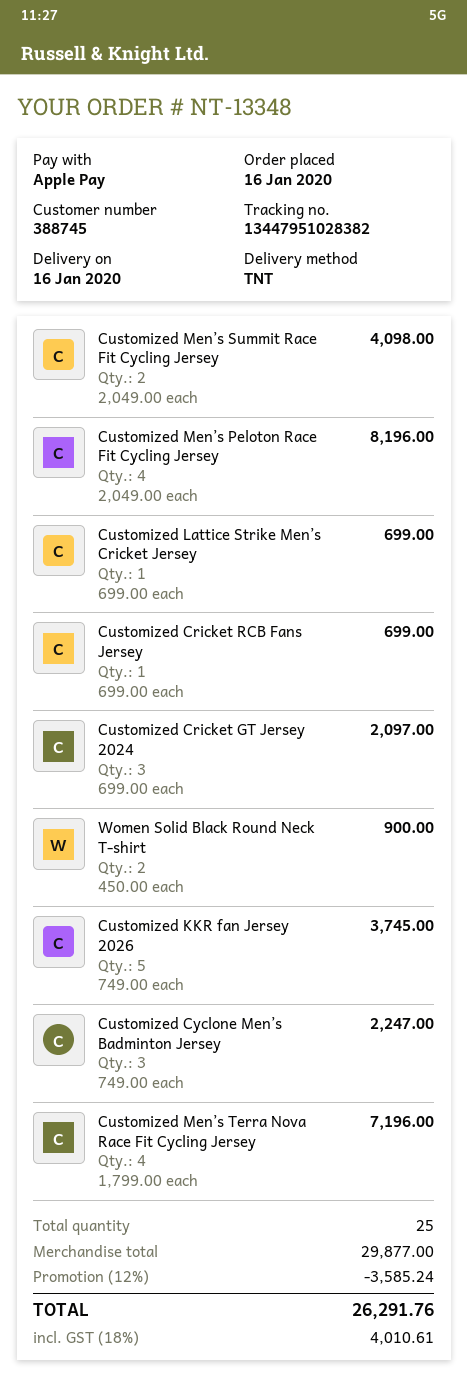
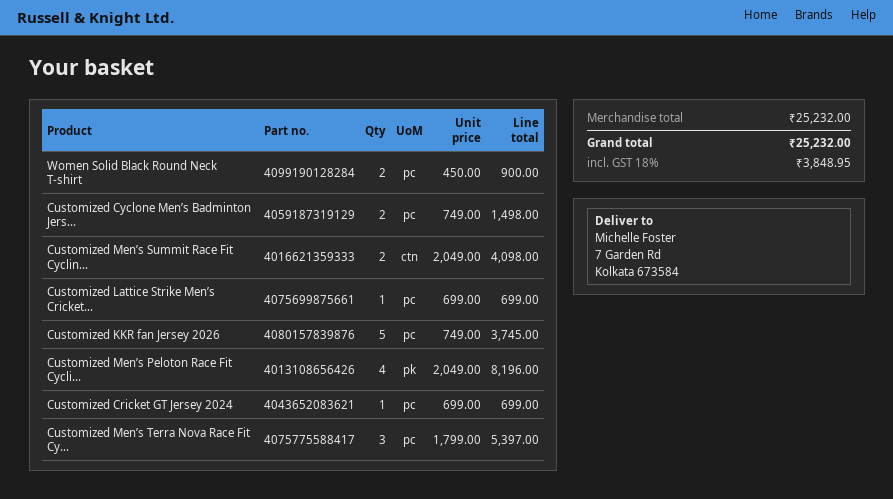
Customized Cricket RCB Fans Jersey: 1 x 699.00 = 699.00 -> none
Customized Cricket GT Jersey 2024: 3 x 699.00 = 2097.00 -> 1 x 699.00 = 699.00
Customized Cyclone Men’s Badminton Jersey: 3 x 749.00 = 2247.00 -> 2 x 749.00 = 1498.00
Customized Men’s Terra Nova Race Fit Cycling Jersey: 4 x 1799.00 = 7196.00 -> 3 x 1799.00 = 5397.00
subtotal: 29877.00 -> 25232.00
discount: 12% = 3585.24 -> none
tax: 18% = 4010.61 -> 18% = 3848.95
total: 26291.76 -> 25232.00

